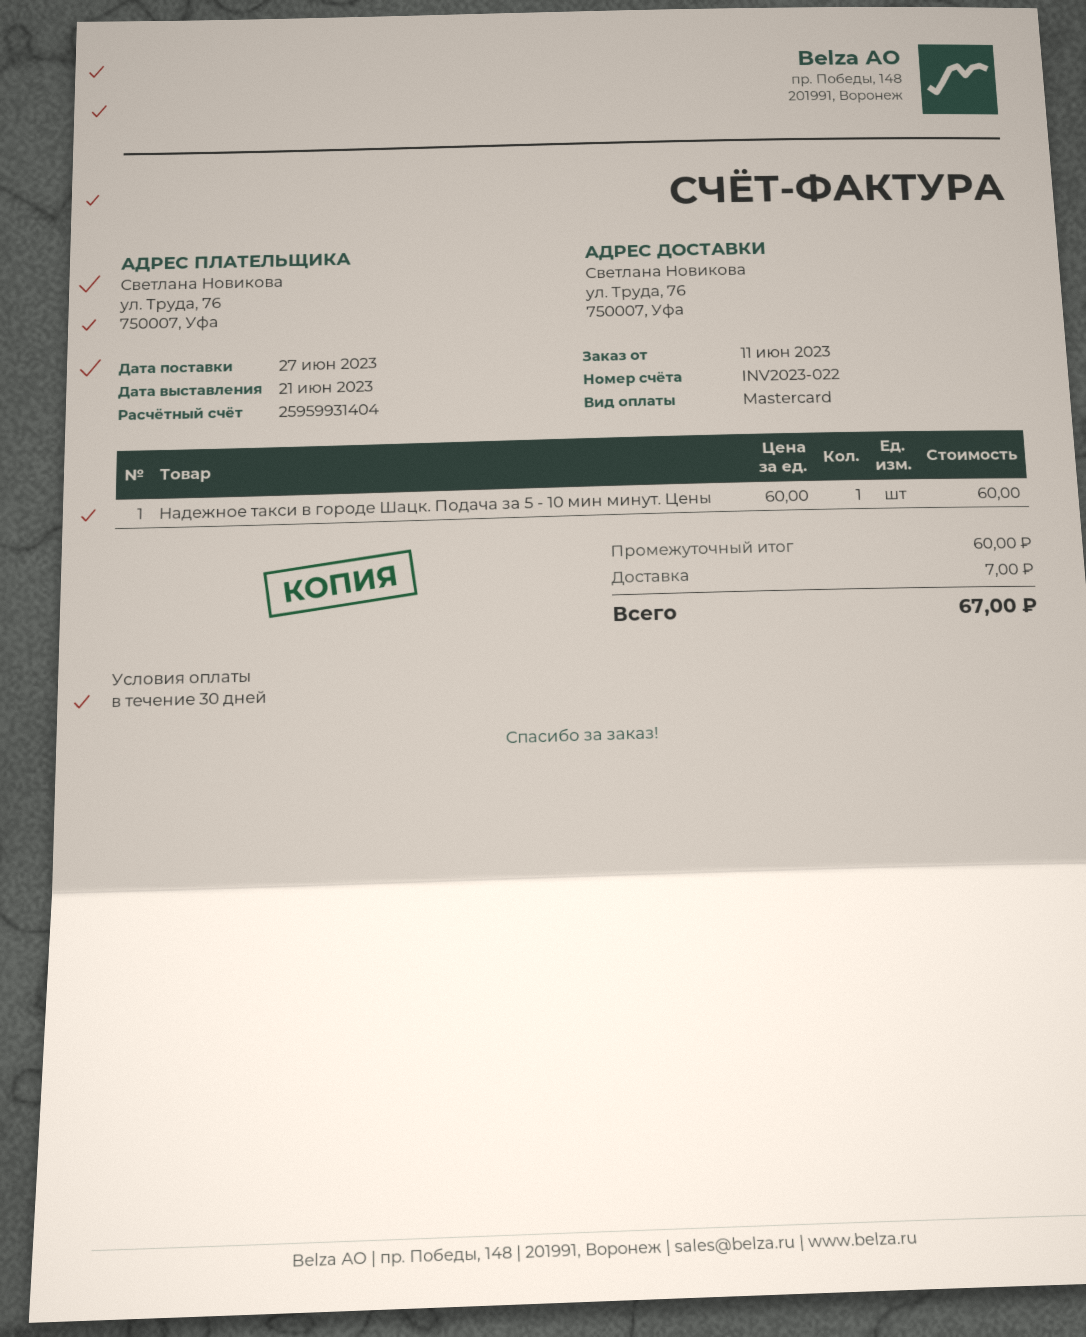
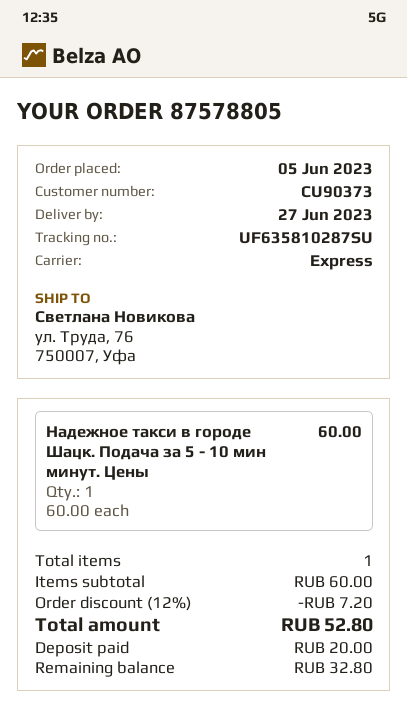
order date: 2023-06-11 -> 2023-06-05
discount: none -> 12% = 7.20
shipping: 7.00 -> none
total: 67.00 -> 52.80

